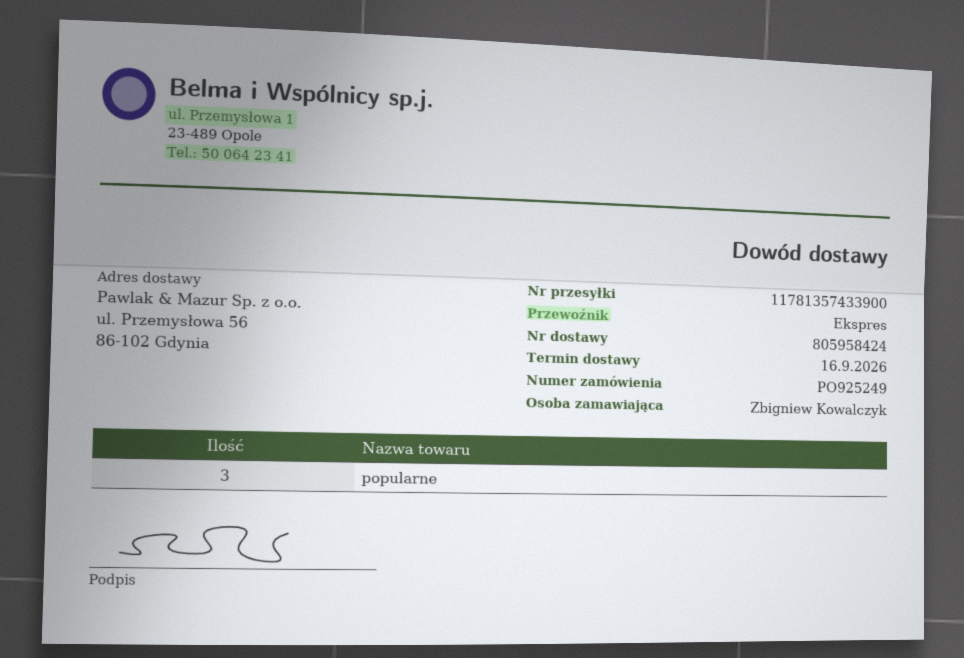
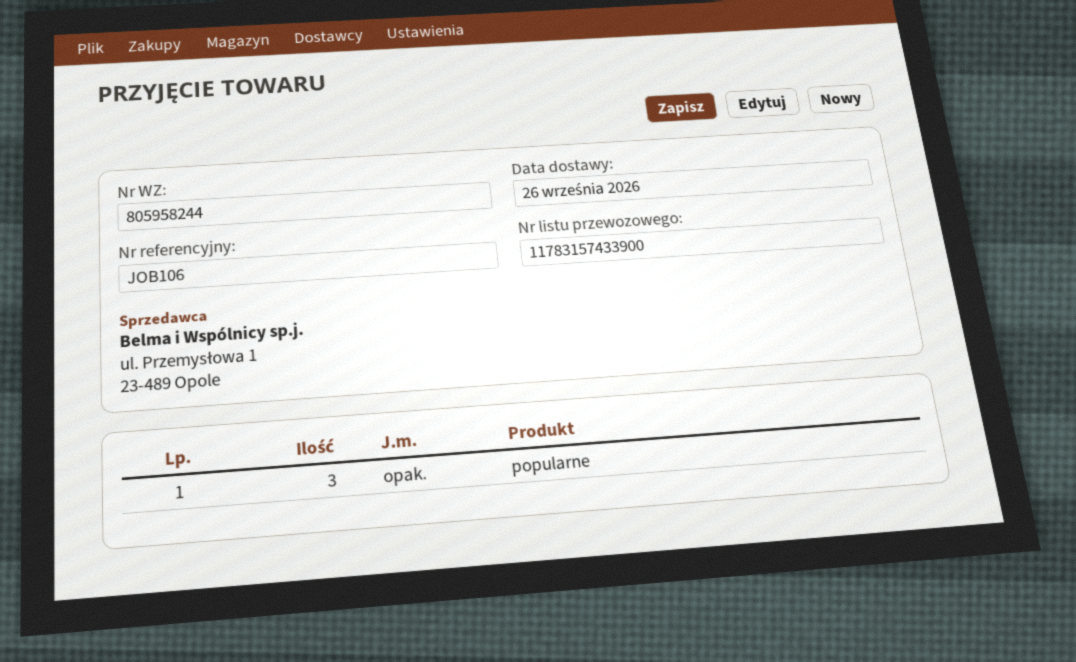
delivery note number: 805958424 -> 805958244
delivery date: 2026-09-16 -> 2026-09-26
tracking number: 11781357433900 -> 11783157433900

